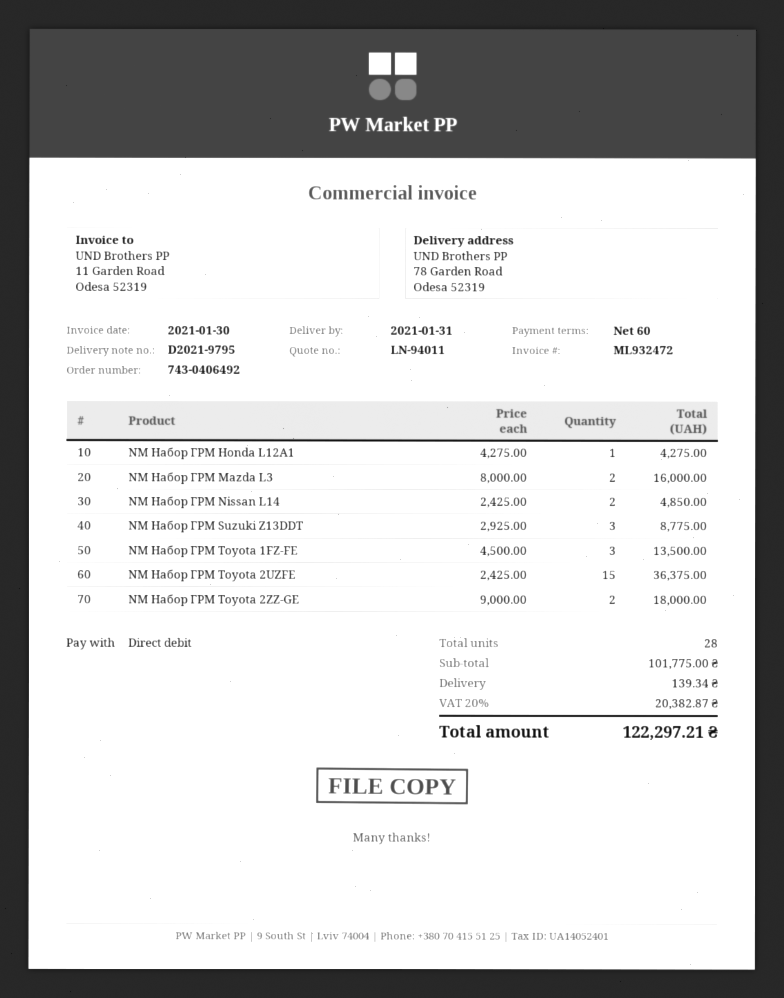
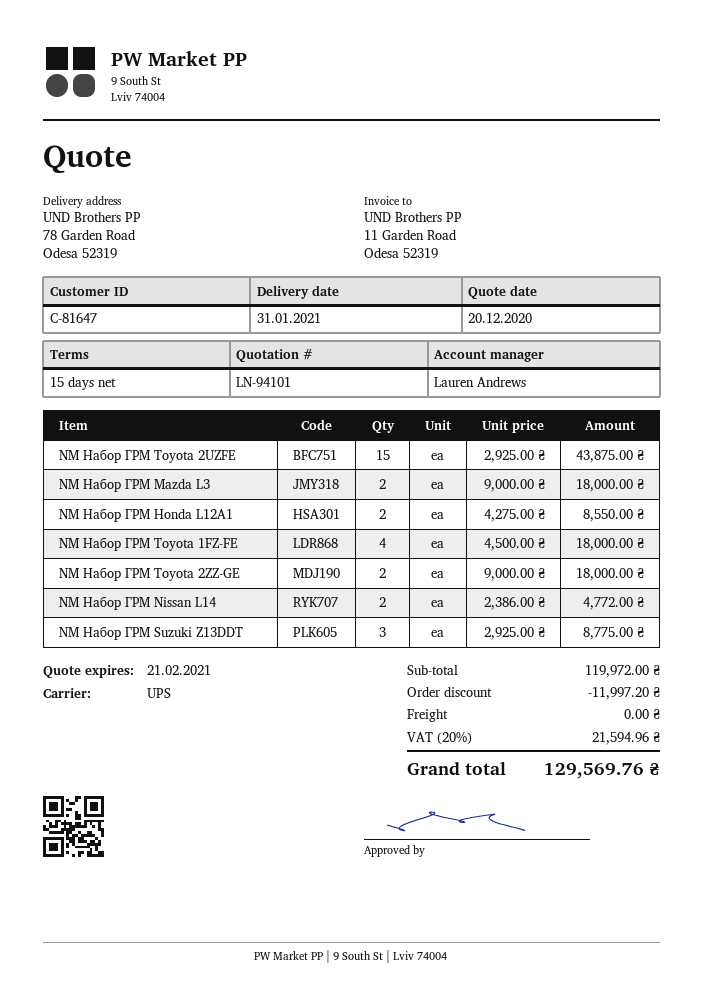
quote number: LN-94011 -> LN-94101
payment terms: 60 days -> 15 days
NM Набор ГРМ Honda L12A1: 1 x 4275.00 = 4275.00 -> 2 x 4275.00 = 8550.00
NM Набор ГРМ Mazda L3: 2 x 8000.00 = 16000.00 -> 2 x 9000.00 = 18000.00
NM Набор ГРМ Nissan L14: 2 x 2425.00 = 4850.00 -> 2 x 2386.00 = 4772.00
NM Набор ГРМ Toyota 1FZ-FE: 3 x 4500.00 = 13500.00 -> 4 x 4500.00 = 18000.00
NM Набор ГРМ Toyota 2UZFE: 15 x 2425.00 = 36375.00 -> 15 x 2925.00 = 43875.00
subtotal: 101775.00 -> 119972.00
discount: none -> 11997.20
shipping: 139.34 -> 0.00
tax: 20% = 20382.87 -> 20% = 21594.96
total: 122297.21 -> 129569.76

